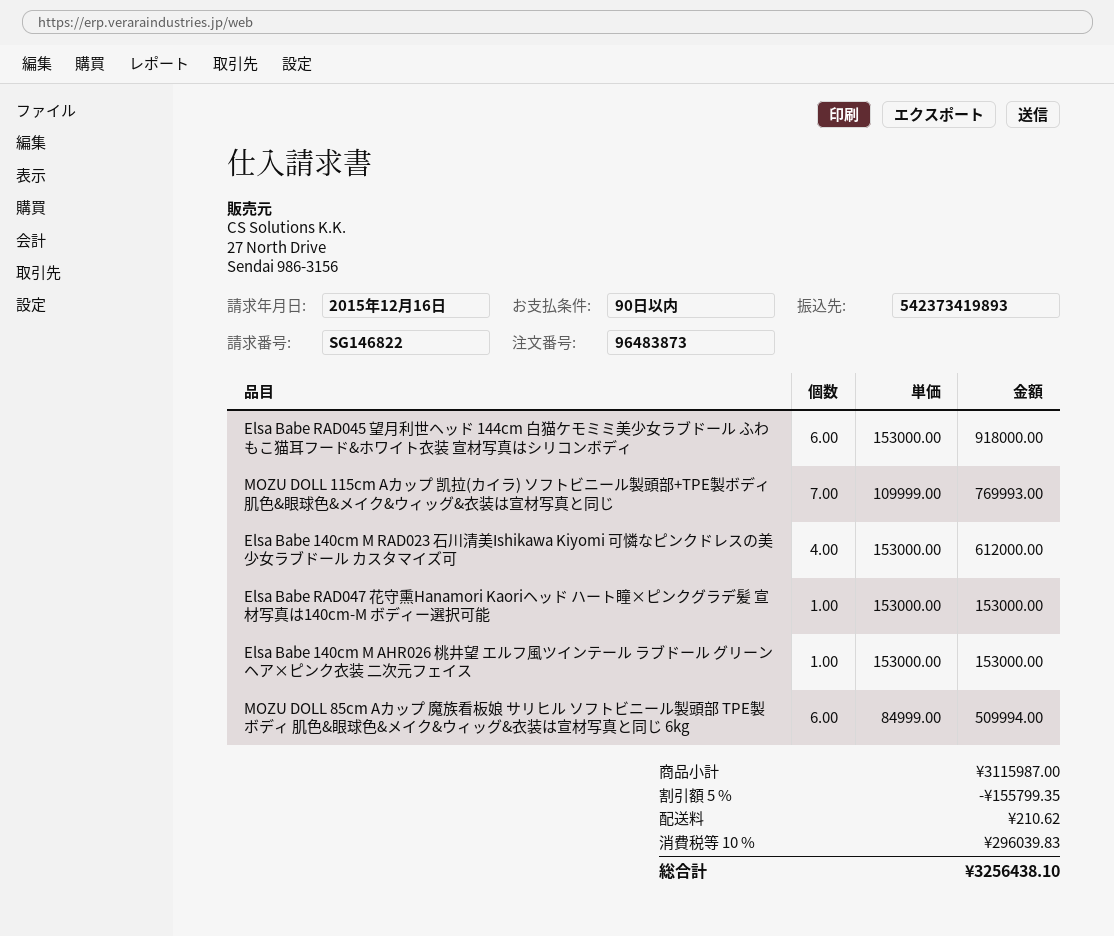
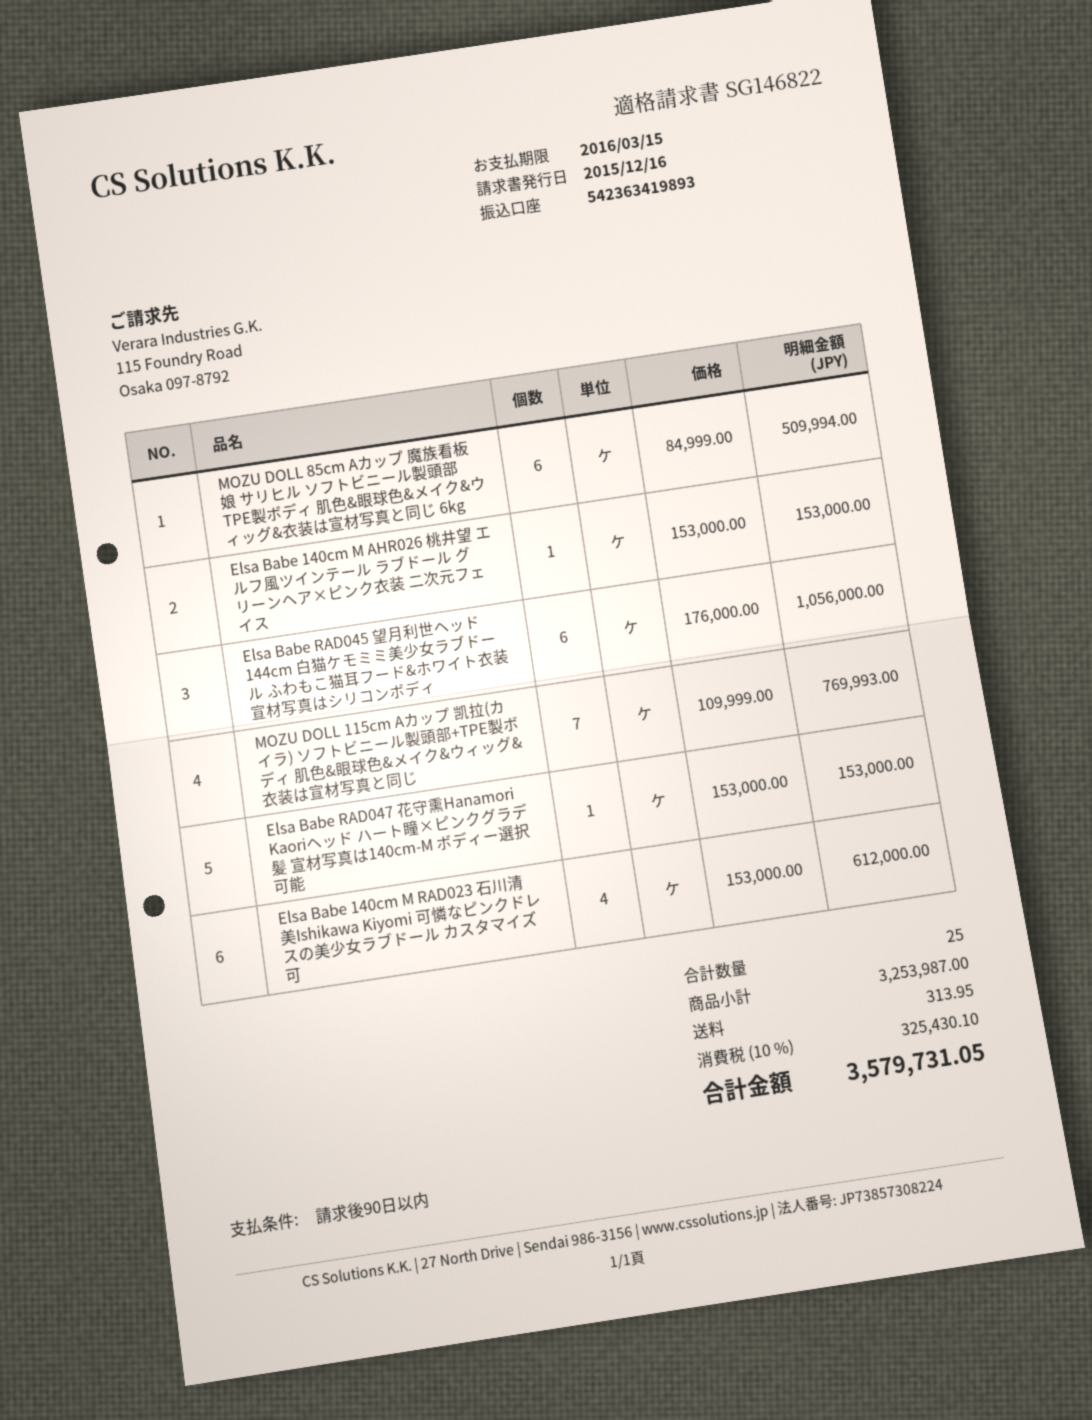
bank account: 542373419893 -> 542363419893
Elsa Babe RAD045 望月利世ヘッド 144cm 白猫ケモミミ美少女ラブドール ふわもこ猫耳フード&ホワイト衣装 宣材写真はシリコンボディ: 6 x 153000.00 = 918000.00 -> 6 x 176000.00 = 1056000.00
subtotal: 3115987.00 -> 3253987.00
discount: 5% = 155799.35 -> none
shipping: 210.62 -> 313.95
tax: 10% = 296039.83 -> 10% = 325430.10
total: 3256438.10 -> 3579731.05

